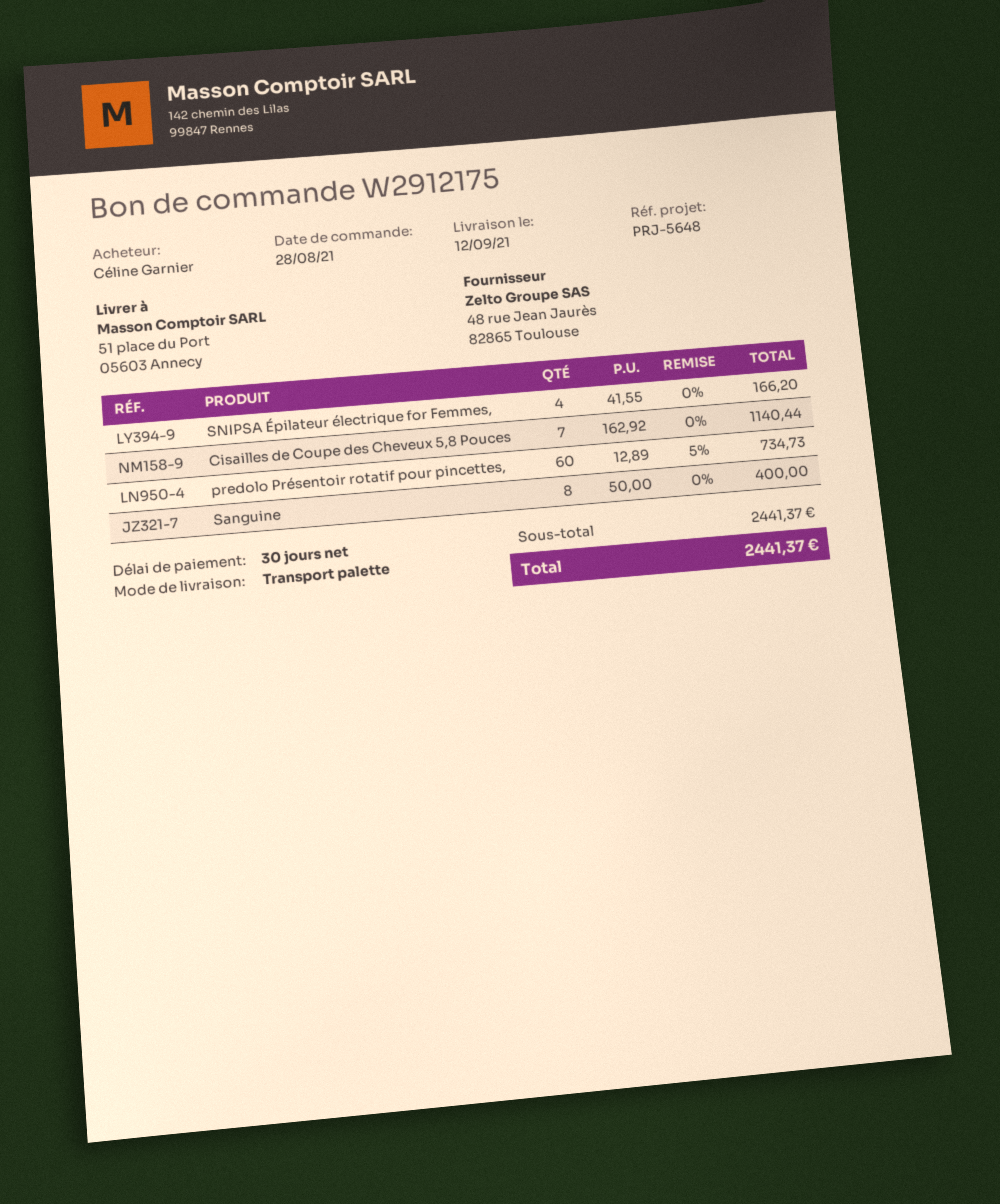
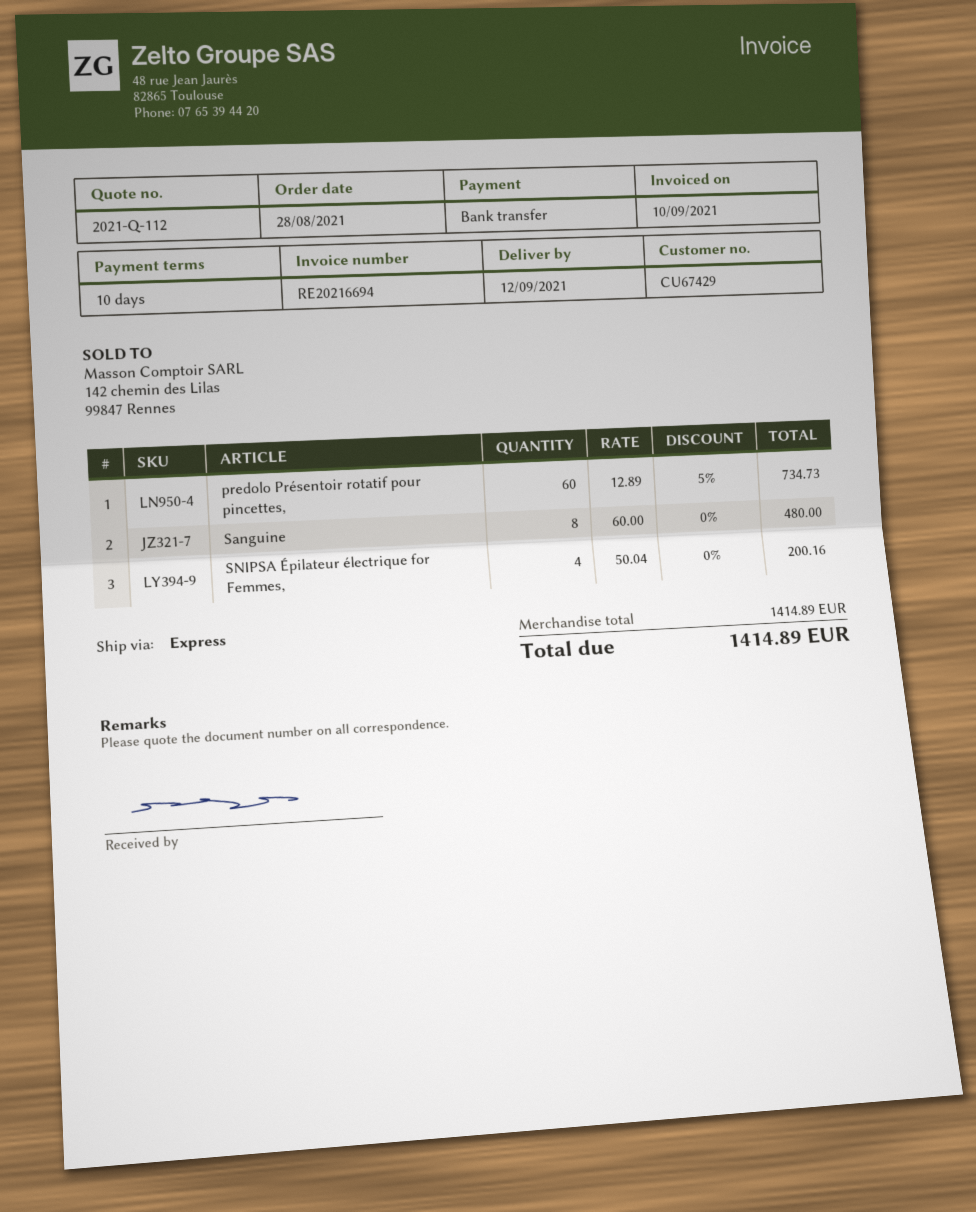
payment terms: 30 days -> 10 days
shipping method: pallet freight -> express
SNIPSA Épilateur électrique for Femmes,: 4 x 41.55 = 166.20 -> 4 x 50.04 = 200.16
Cisailles de Coupe des Cheveux 5,8 Pouces: 7 x 162.92 = 1140.44 -> none
Sanguine: 8 x 50.00 = 400.00 -> 8 x 60.00 = 480.00
subtotal: 2441.37 -> 1414.89
total: 2441.37 -> 1414.89

